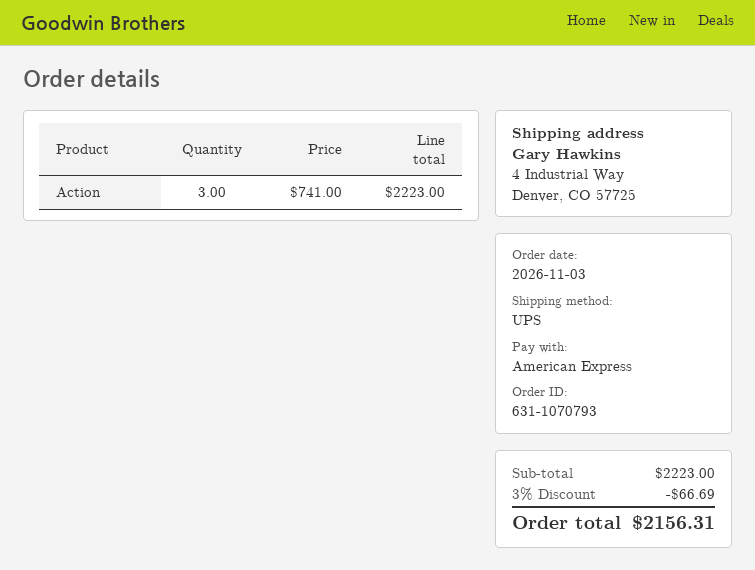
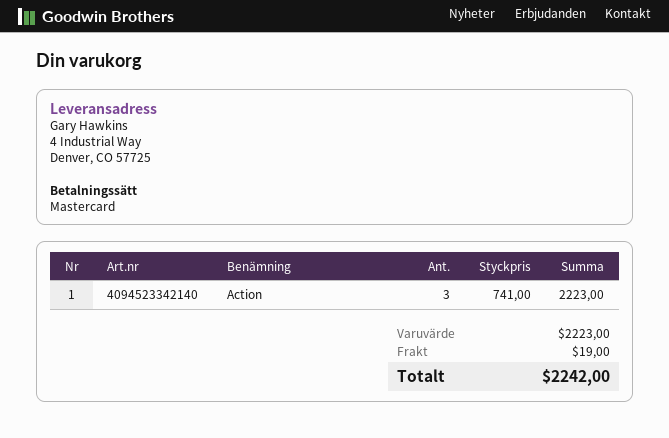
payment method: American Express -> Mastercard
discount: 3% = 66.69 -> none
shipping: none -> 19.00
total: 2156.31 -> 2242.00

